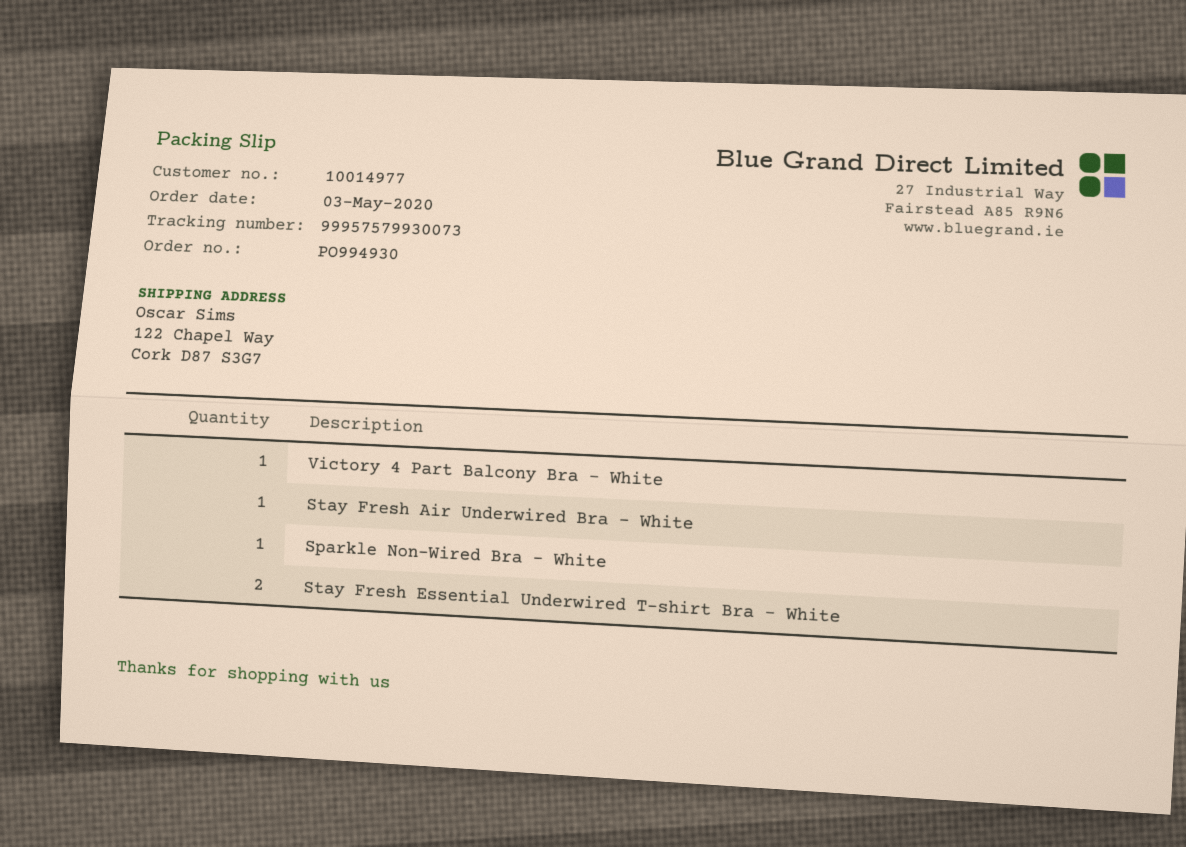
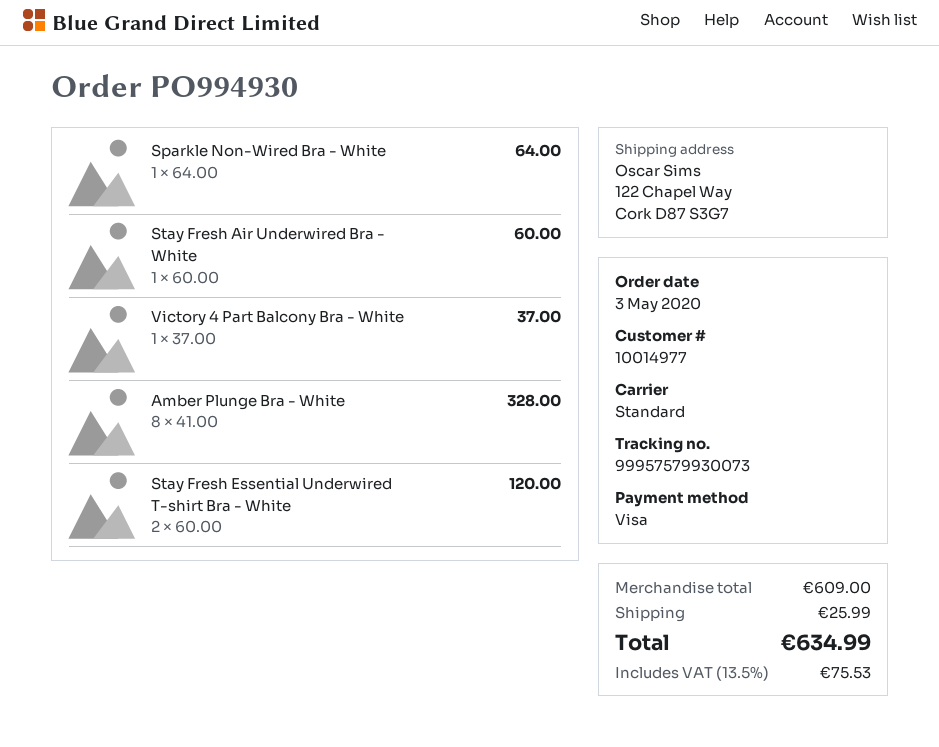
Amber Plunge Bra - White: none -> 8

